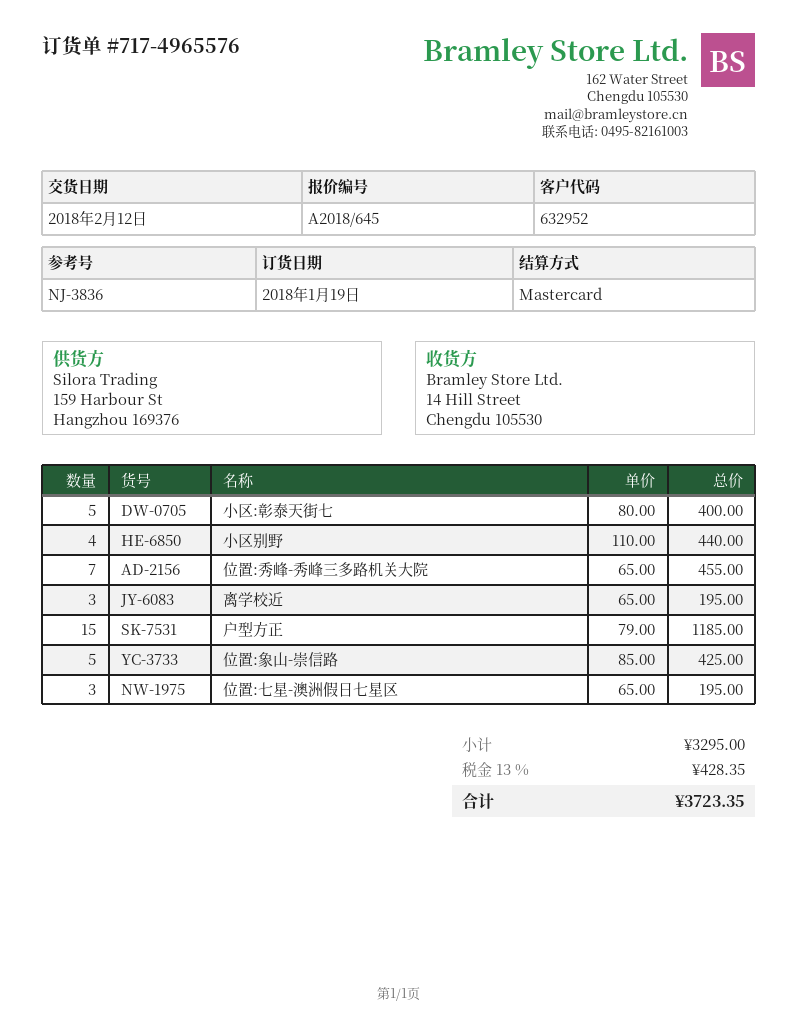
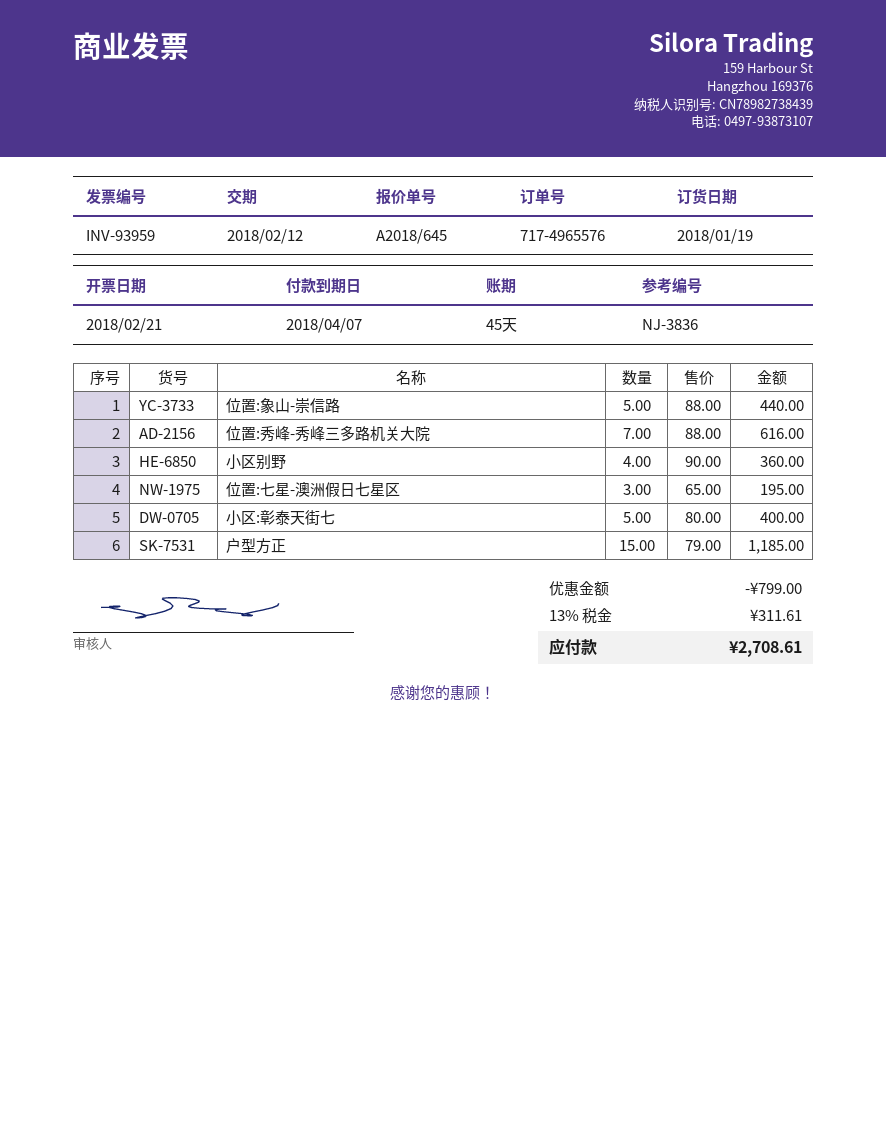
小区别野: 4 x 110.00 = 440.00 -> 4 x 90.00 = 360.00
位置:秀峰-秀峰三多路机关大院: 7 x 65.00 = 455.00 -> 7 x 88.00 = 616.00
离学校近: 3 x 65.00 = 195.00 -> none
位置:象山-崇信路: 5 x 85.00 = 425.00 -> 5 x 88.00 = 440.00
discount: none -> 799.00
tax: 13% = 428.35 -> 13% = 311.61
total: 3723.35 -> 2708.61

